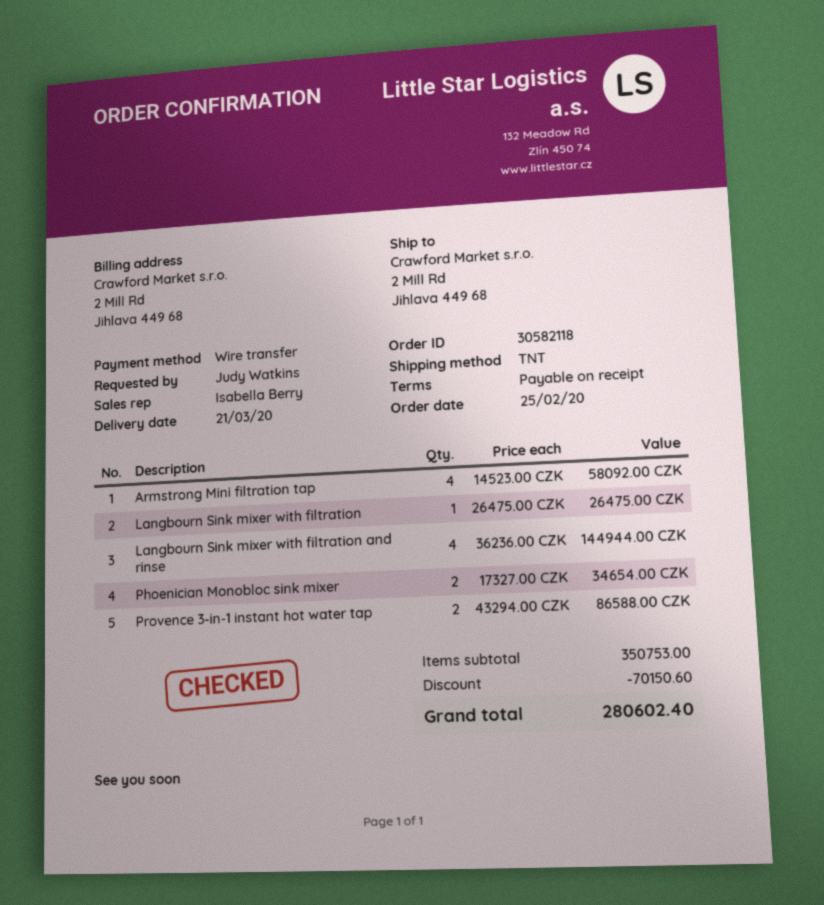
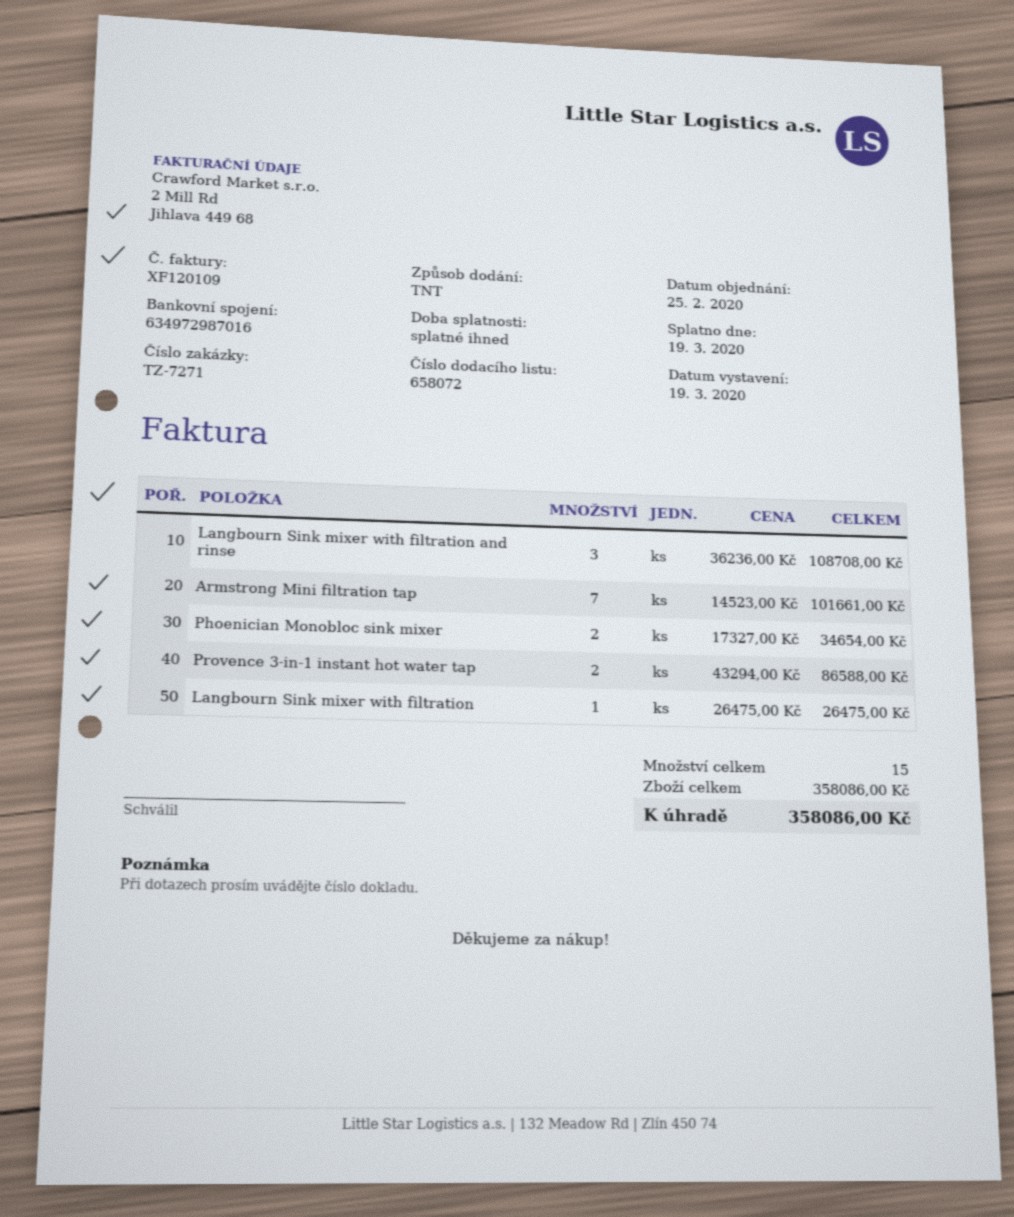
Armstrong Mini filtration tap: 4 x 14523.00 = 58092.00 -> 7 x 14523.00 = 101661.00
Langbourn Sink mixer with filtration and rinse: 4 x 36236.00 = 144944.00 -> 3 x 36236.00 = 108708.00
subtotal: 350753.00 -> 358086.00
discount: 70150.60 -> none
total: 280602.40 -> 358086.00

